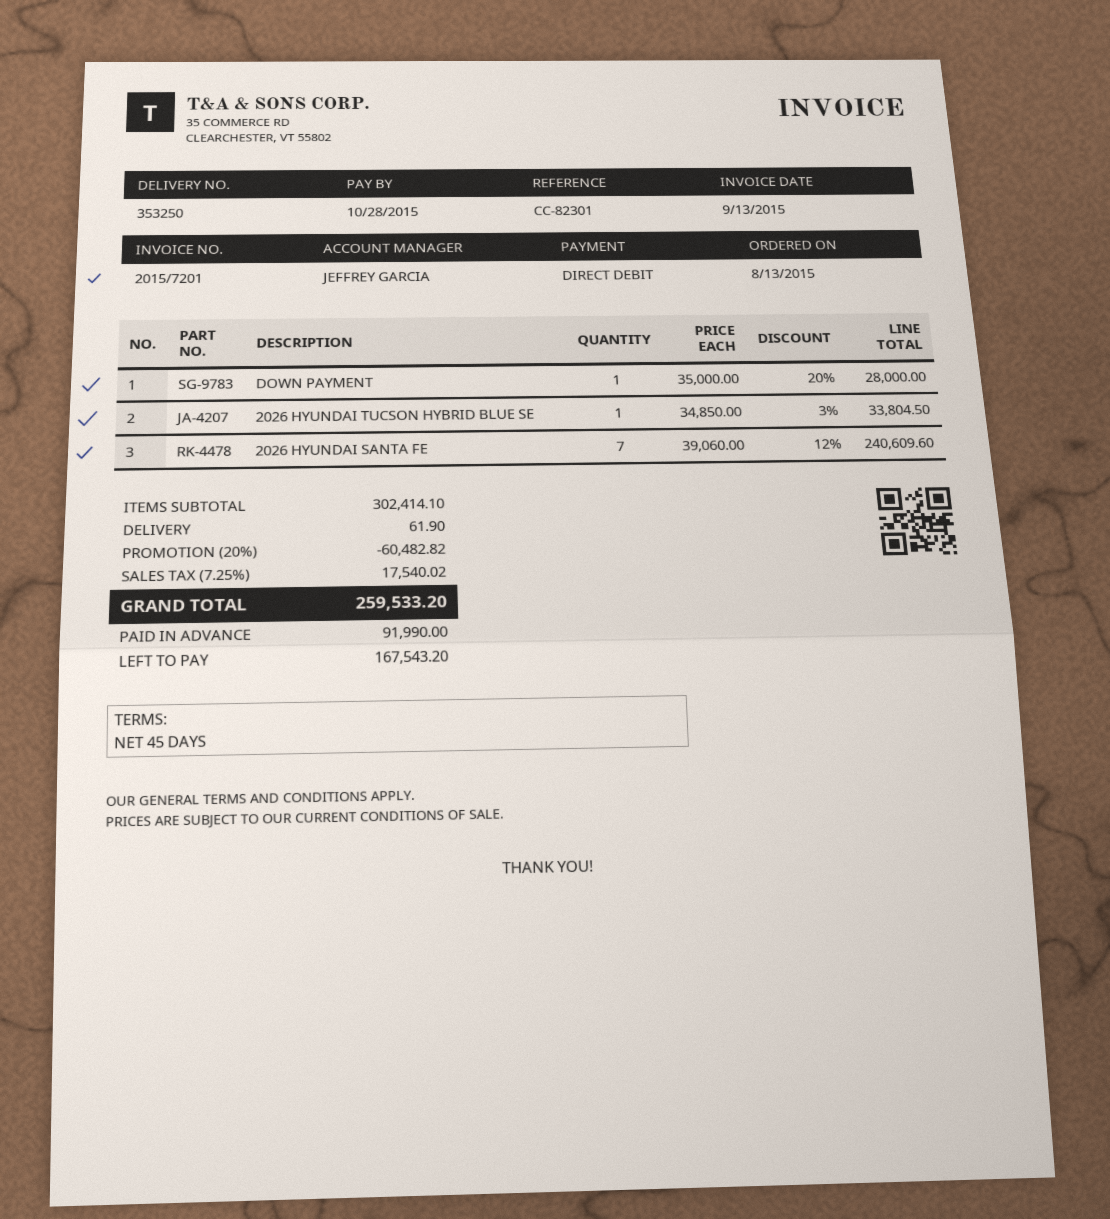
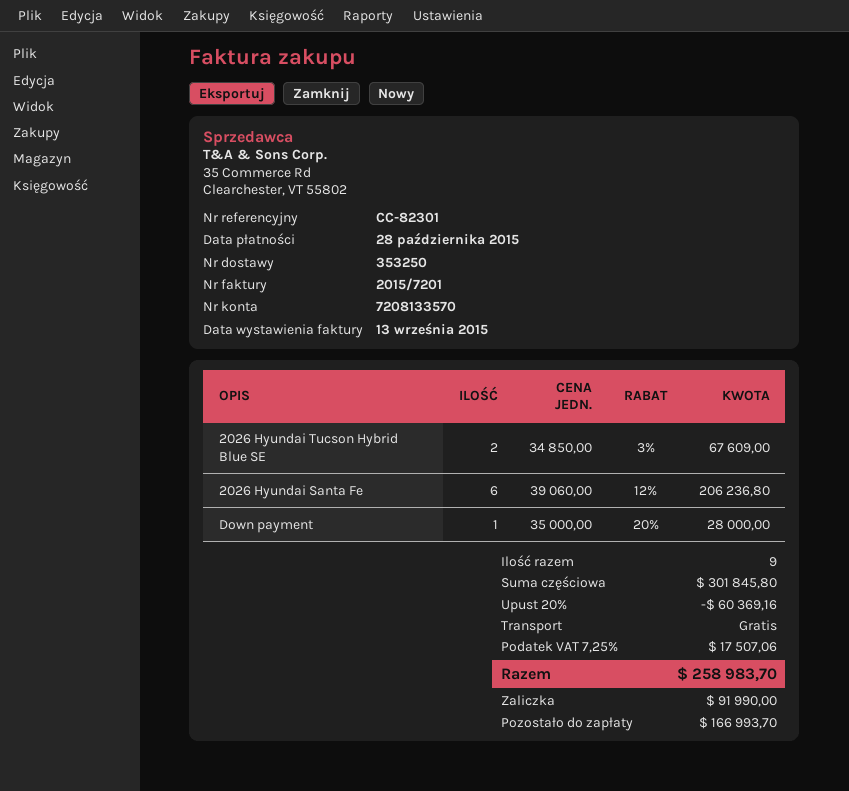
2026 HYUNDAI TUCSON HYBRID BLUE SE: 1 x 34850.00 - 3% = 33804.50 -> 2 x 34850.00 - 3% = 67609.00
2026 HYUNDAI SANTA FE: 7 x 39060.00 - 12% = 240609.60 -> 6 x 39060.00 - 12% = 206236.80
subtotal: 302414.10 -> 301845.80
discount: 20% = 60482.82 -> 20% = 60369.16
shipping: 61.90 -> 0.00
tax: 7.25% = 17540.02 -> 7.25% = 17507.06
total: 259533.20 -> 258983.70
balance: 167543.20 -> 166993.70

